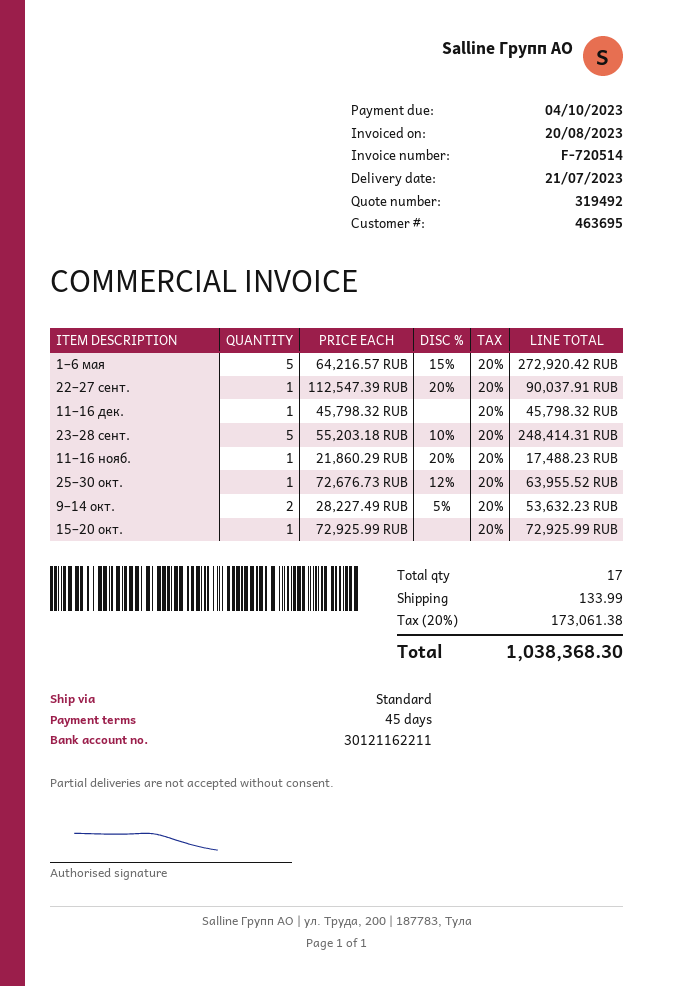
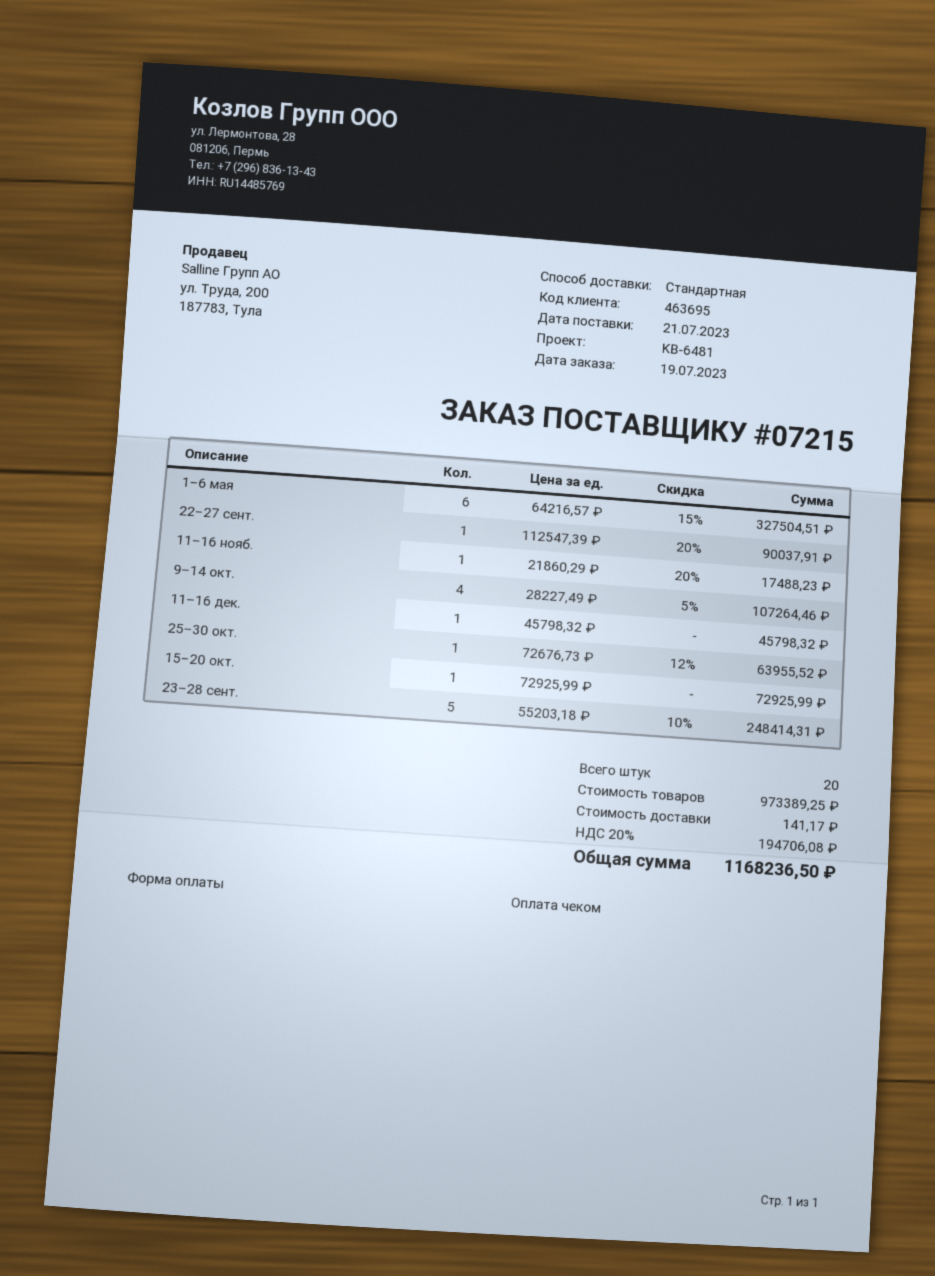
1–6 мая: 5 x 64216.57 - 15% = 272920.42 -> 6 x 64216.57 - 15% = 327504.51
9–14 окт.: 2 x 28227.49 - 5% = 53632.23 -> 4 x 28227.49 - 5% = 107264.46
total quantity: 17 -> 20
shipping: 133.99 -> 141.17
tax: 20% = 173061.38 -> 20% = 194706.08
total: 1038368.30 -> 1168236.50

